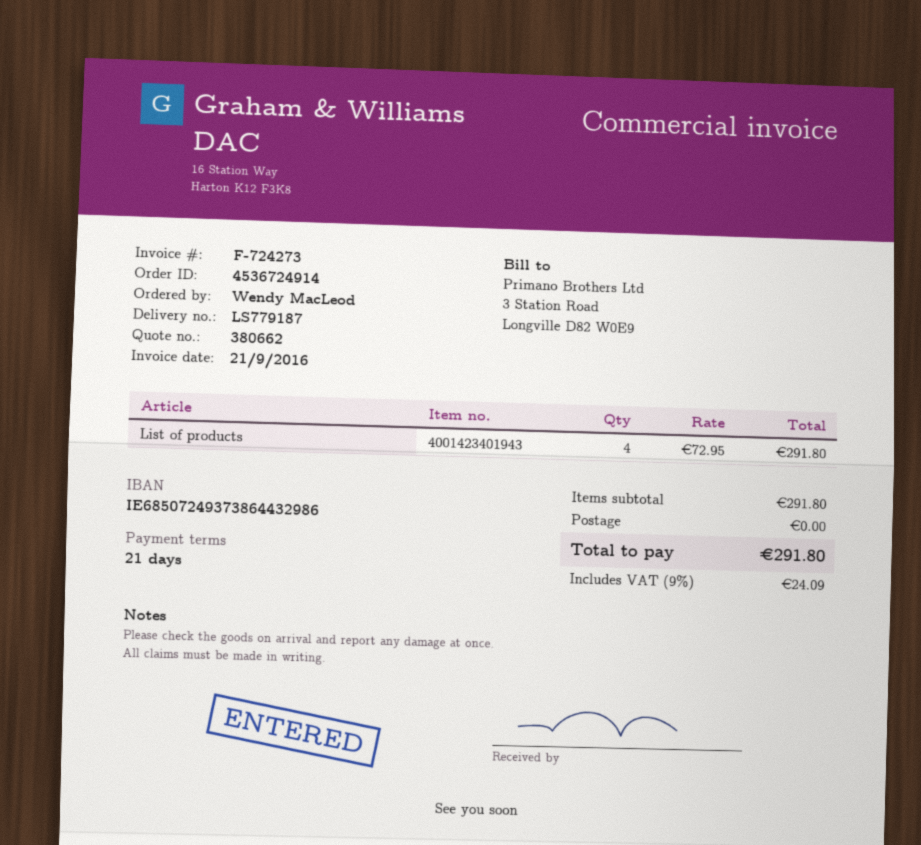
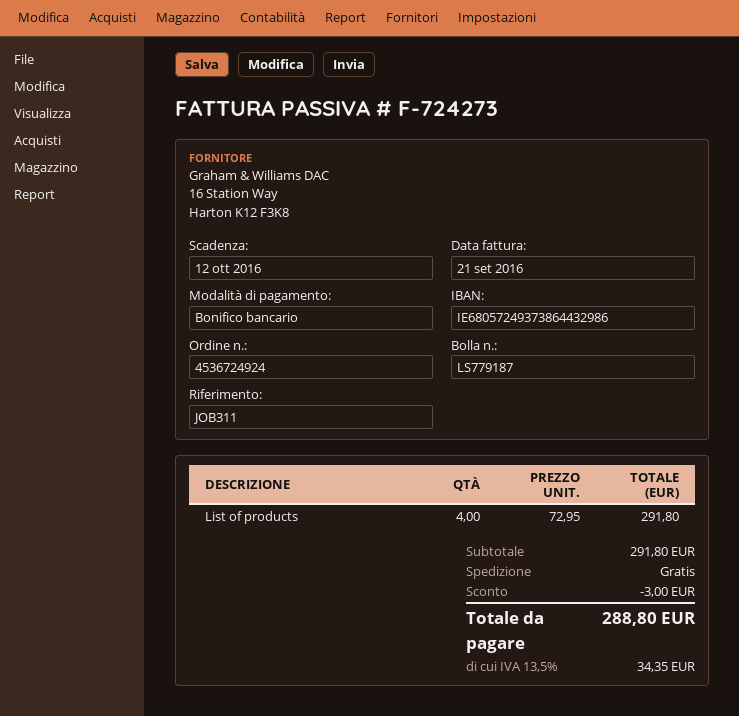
order number: 4536724914 -> 4536724924
bank account: IE68507249373864432986 -> IE68057249373864432986
discount: none -> 3.00
tax: 9% = 24.09 -> 13.5% = 34.35
total: 291.80 -> 288.80

